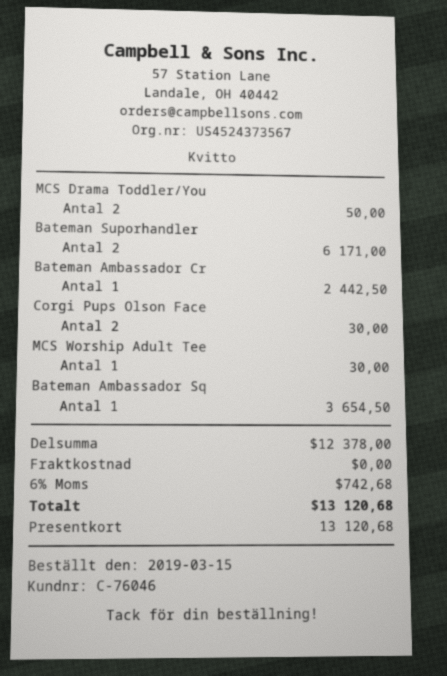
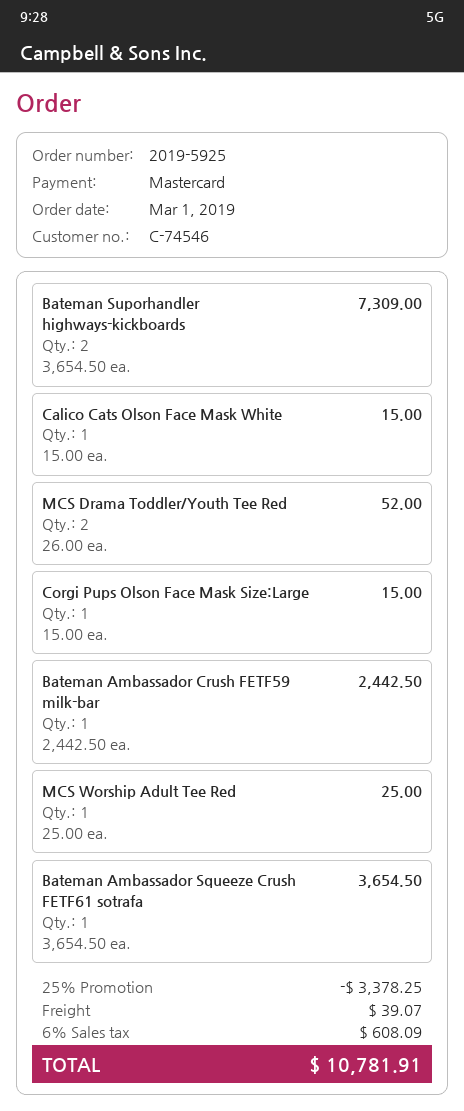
order date: 2019-03-15 -> 2019-03-01
customer number: C-76046 -> C-74546
payment method: gift card -> Mastercard
MCS Drama Toddler/You: 2 for 50.00 -> 2 for 52.00
Bateman Suporhandler: 2 for 6171.00 -> 2 for 7309.00
Corgi Pups Olson Face: 2 for 30.00 -> 1 for 15.00
MCS Worship Adult Tee: 1 for 30.00 -> 1 for 25.00
Calico Cats Olson Face Mask White: none -> 1 for 15.00
discount: none -> 25% = 3378.25
shipping: 0.00 -> 39.07
tax: 6% = 742.68 -> 6% = 608.09
total: 13120.68 -> 10781.91

